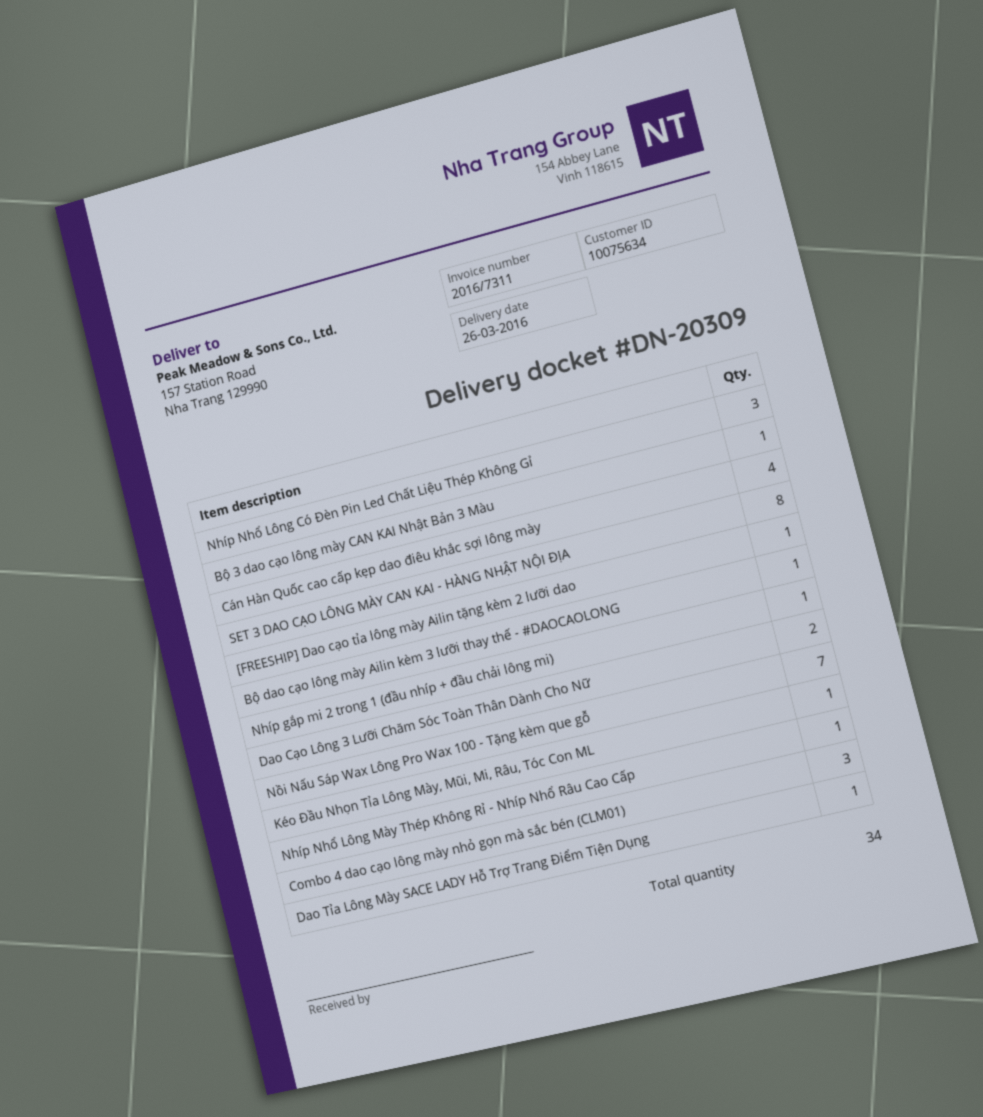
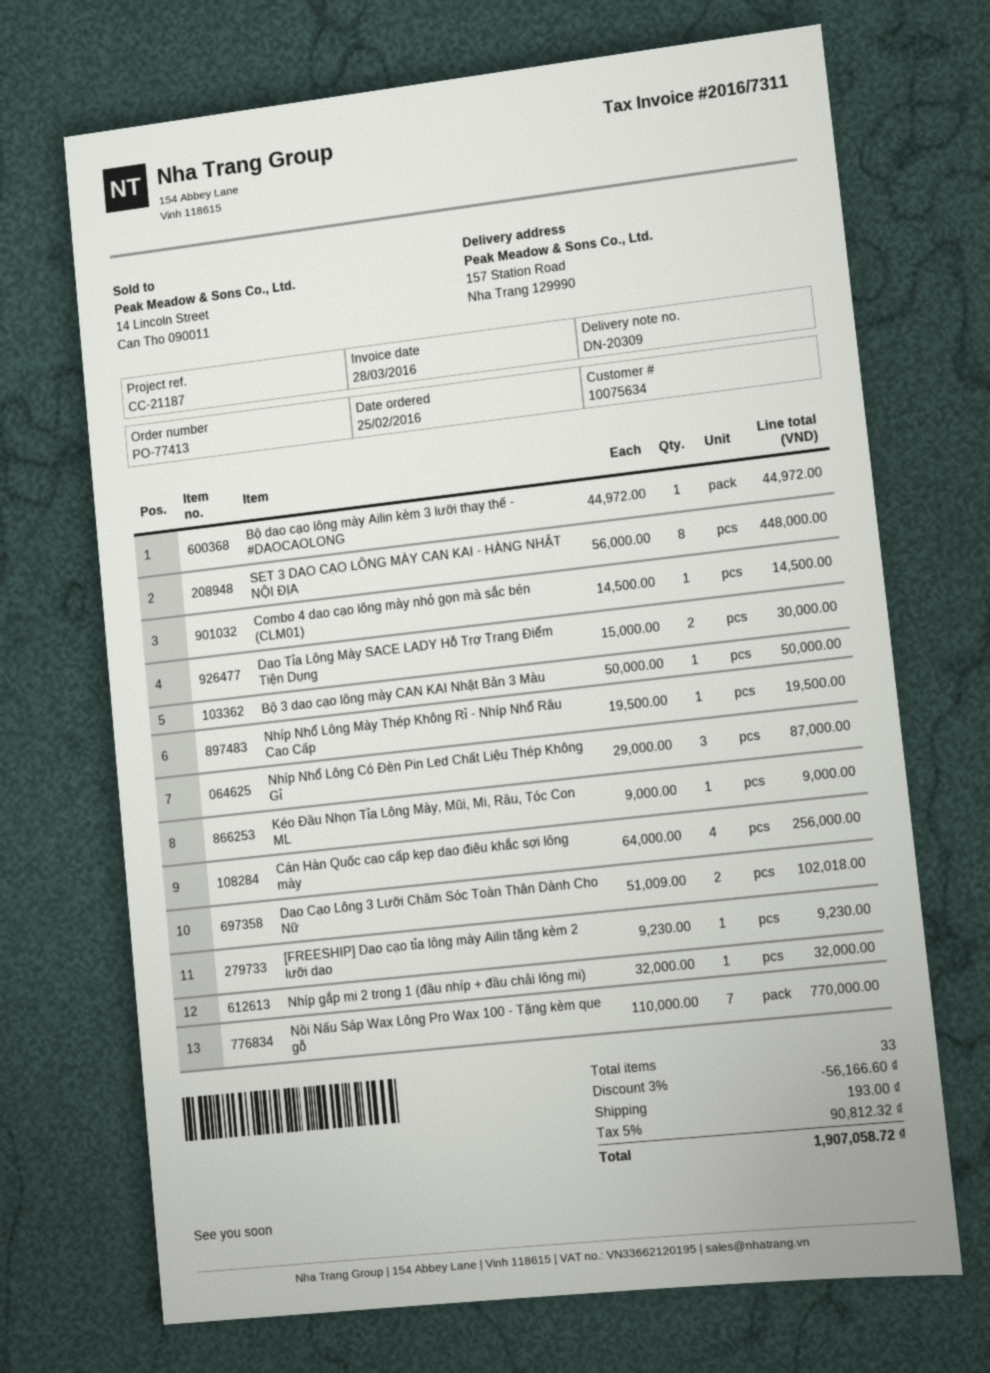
Combo 4 dao cạo lông mày nhỏ gọn mà sắc bén (CLM01): 3 -> 1
Dao Tỉa Lông Mày SACE LADY Hỗ Trợ Trang Điểm Tiện Dụng: 1 -> 2
total quantity: 34 -> 33

